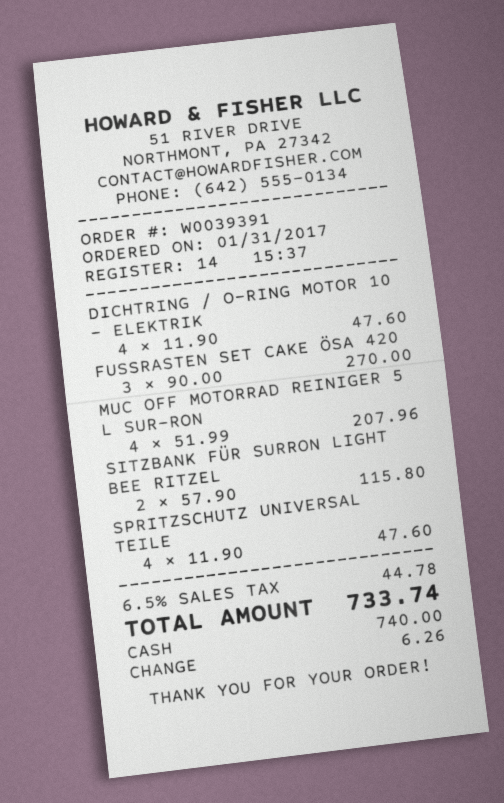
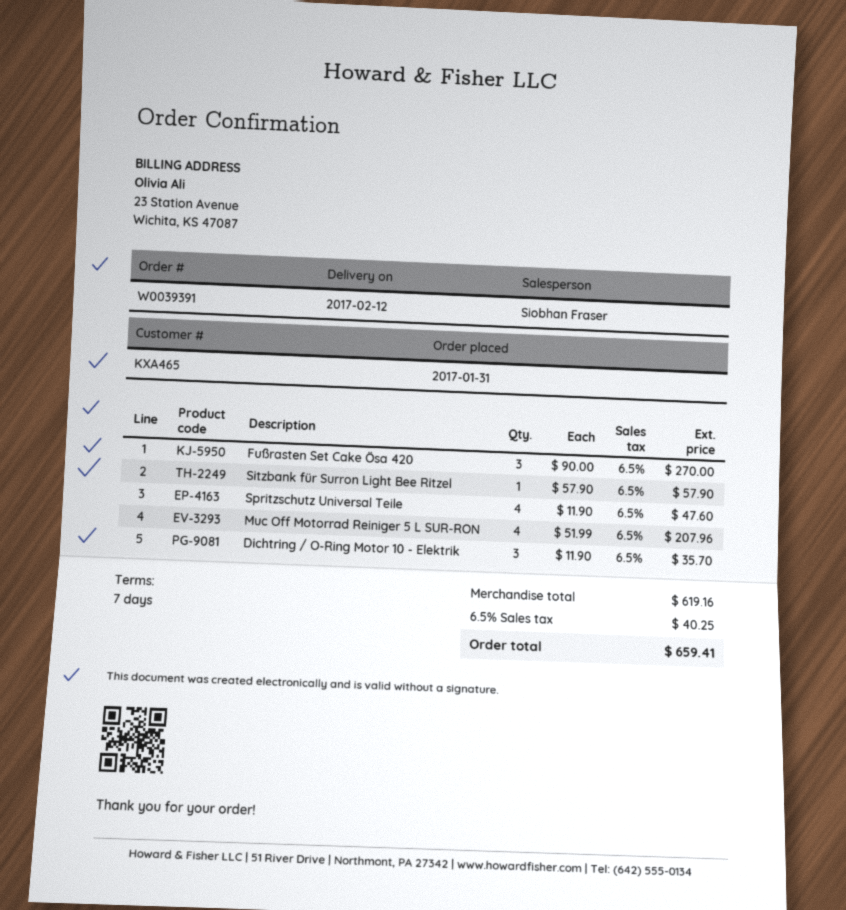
DICHTRING / O-RING MOTOR 10 - ELEKTRIK: 4 x 11.90 = 47.60 -> 3 x 11.90 = 35.70
SITZBANK FÜR SURRON LIGHT BEE RITZEL: 2 x 57.90 = 115.80 -> 1 x 57.90 = 57.90
tax: 6.5% = 44.78 -> 6.5% = 40.25
total: 733.74 -> 659.41

